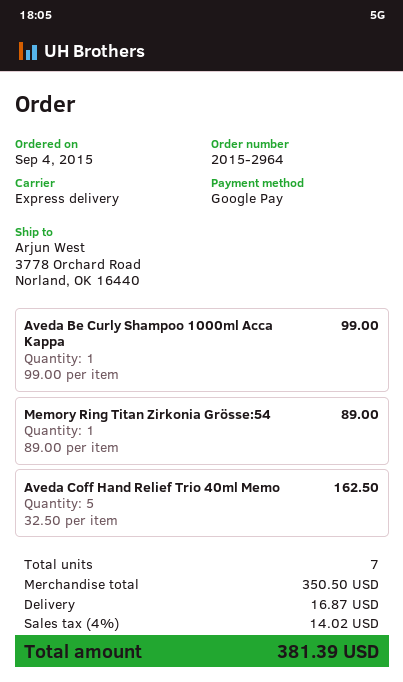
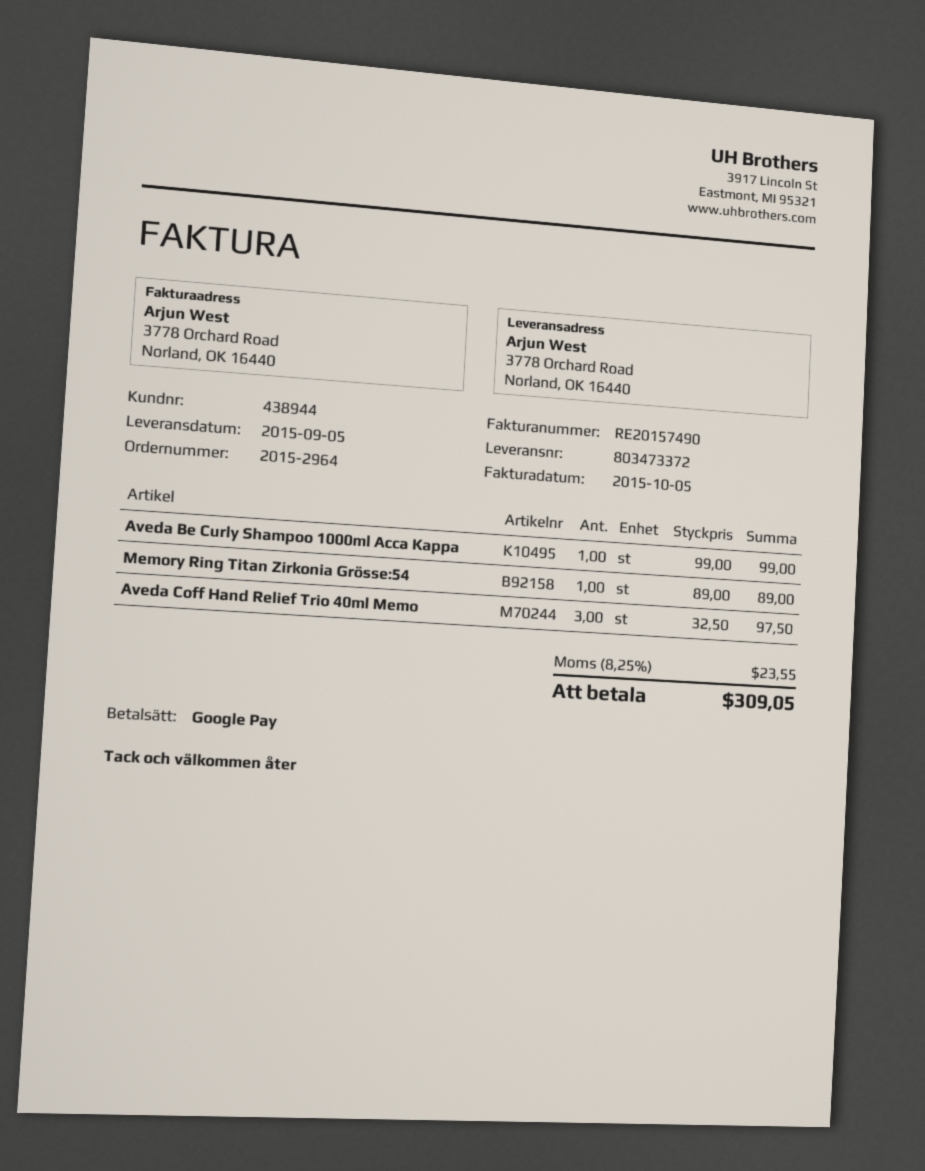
Aveda Coff Hand Relief Trio 40ml Memo: 5 x 32.50 = 162.50 -> 3 x 32.50 = 97.50
shipping: 16.87 -> none
tax: 4% = 14.02 -> 8.25% = 23.55
total: 381.39 -> 309.05

